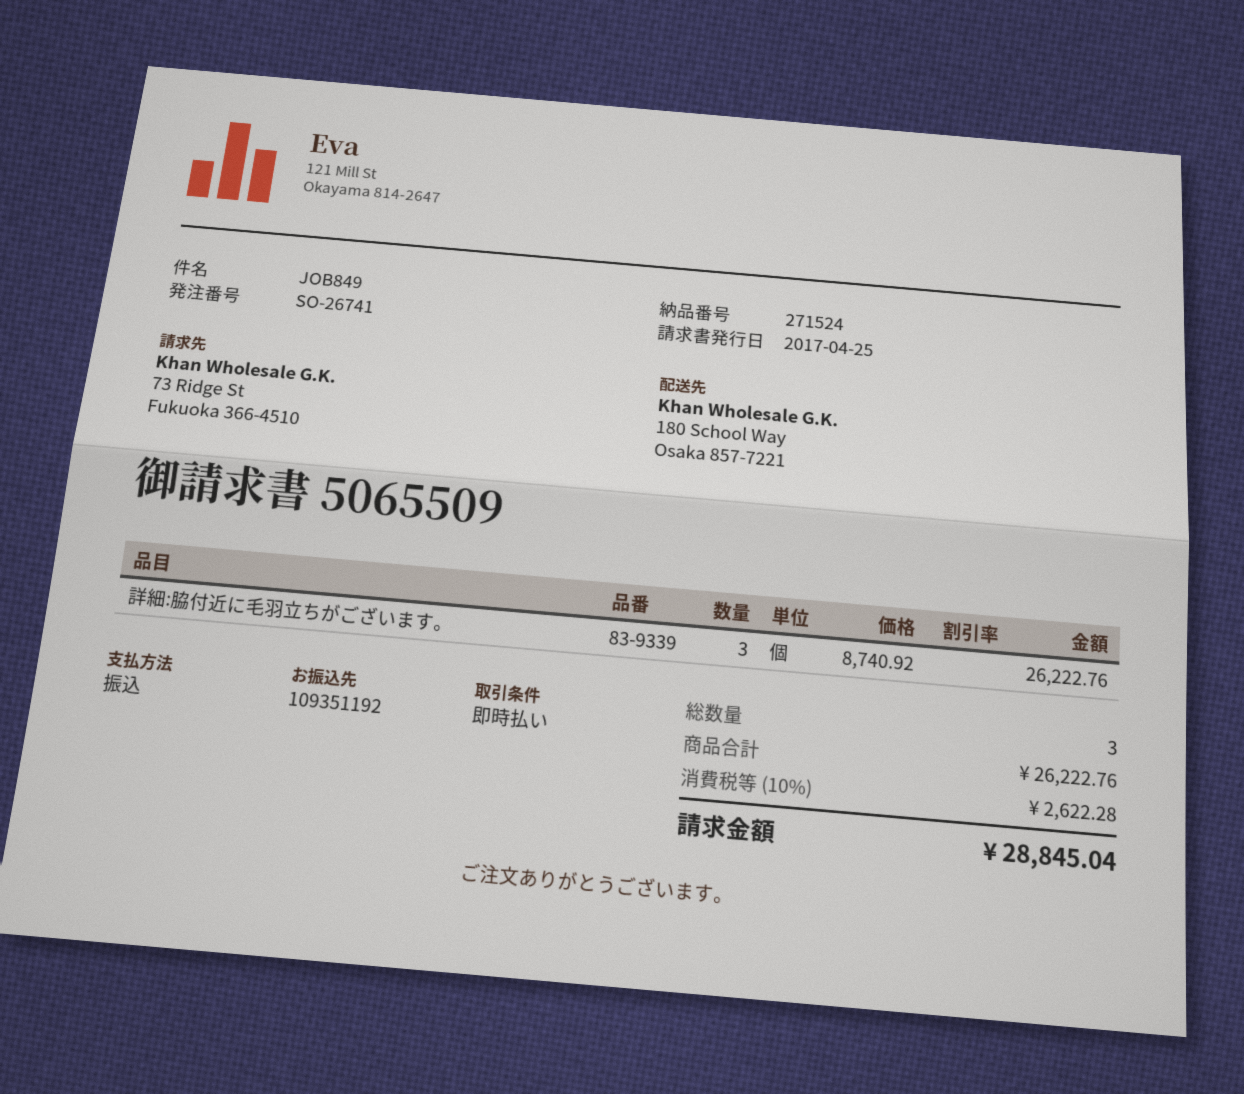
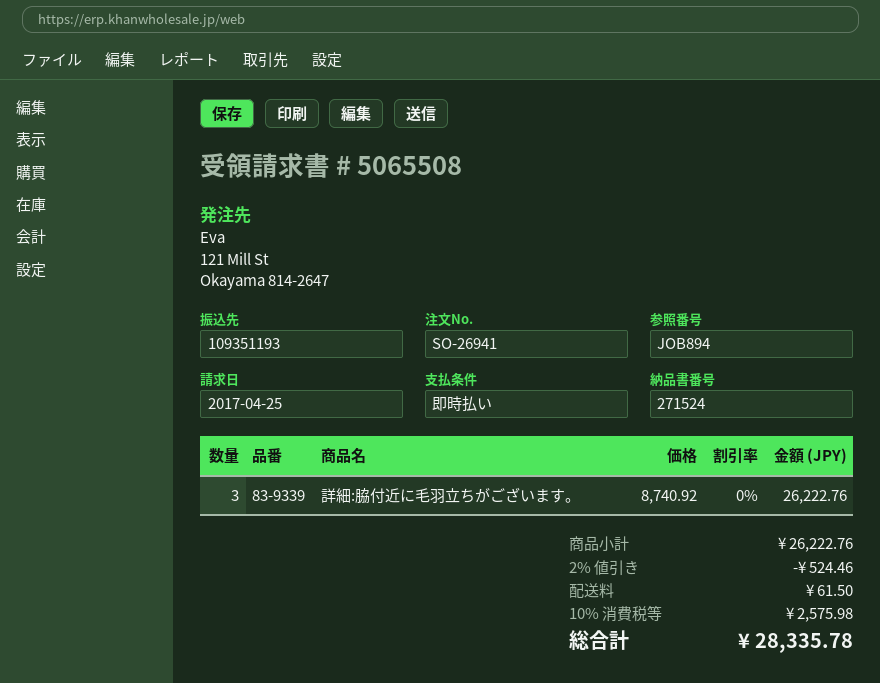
order number: SO-26741 -> SO-26941
invoice number: 5065509 -> 5065508
reference: JOB849 -> JOB894
bank account: 109351192 -> 109351193
discount: none -> 2% = 524.46
shipping: none -> 61.50
tax: 10% = 2622.28 -> 10% = 2575.98
total: 28845.04 -> 28335.78

